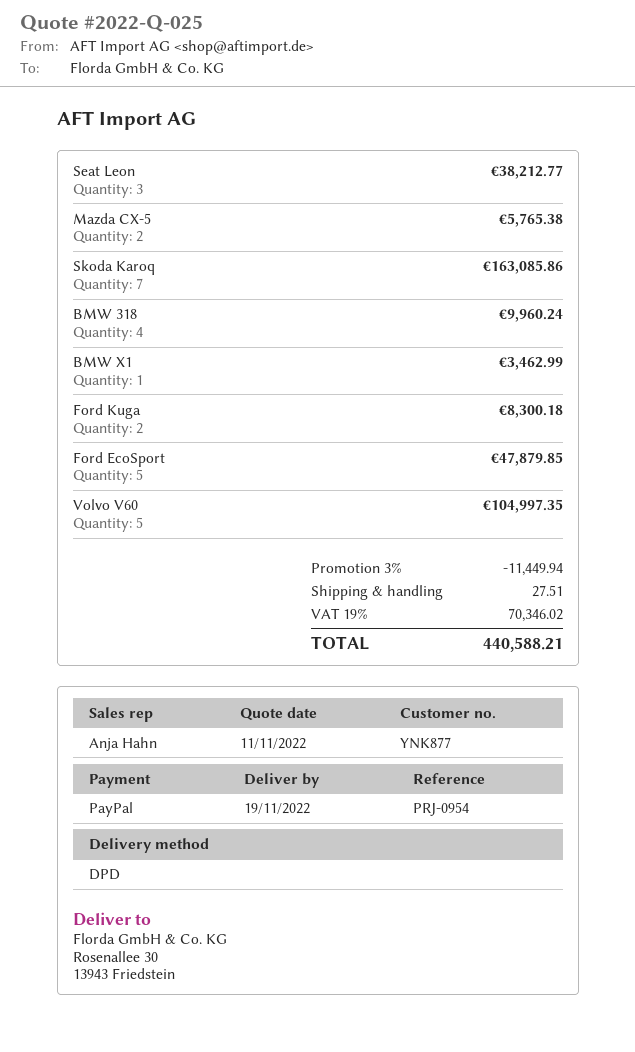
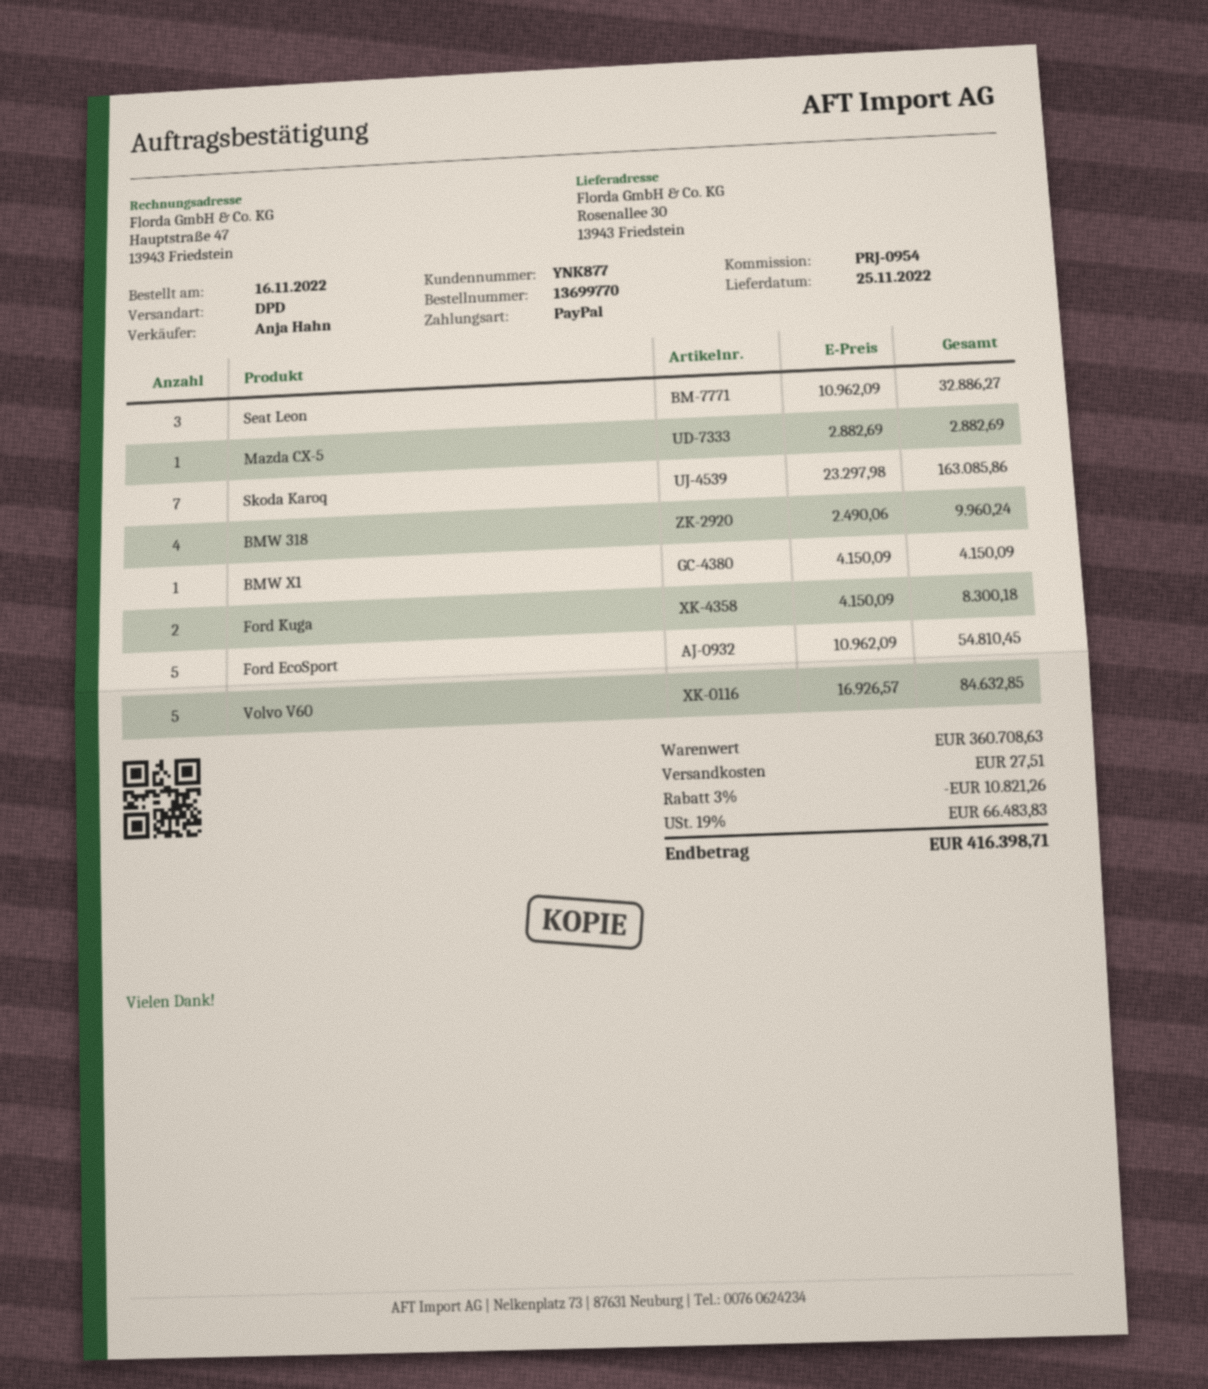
delivery date: 2022-11-19 -> 2022-11-25
Seat Leon: 3 for 38212.77 -> 3 for 32886.27
Mazda CX-5: 2 for 5765.38 -> 1 for 2882.69
BMW X1: 1 for 3462.99 -> 1 for 4150.09
Ford EcoSport: 5 for 47879.85 -> 5 for 54810.45
Volvo V60: 5 for 104997.35 -> 5 for 84632.85
discount: 3% = 11449.94 -> 3% = 10821.26
tax: 19% = 70346.02 -> 19% = 66483.83
total: 440588.21 -> 416398.71

